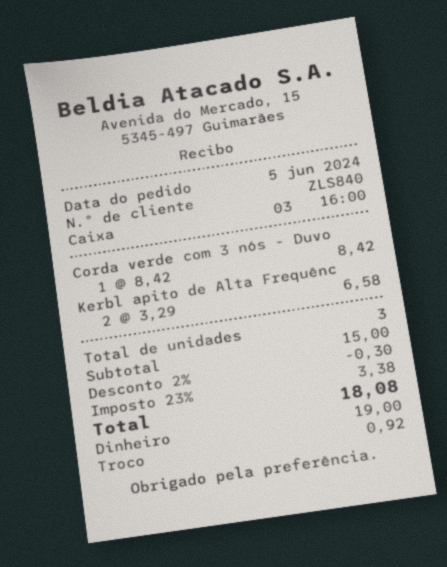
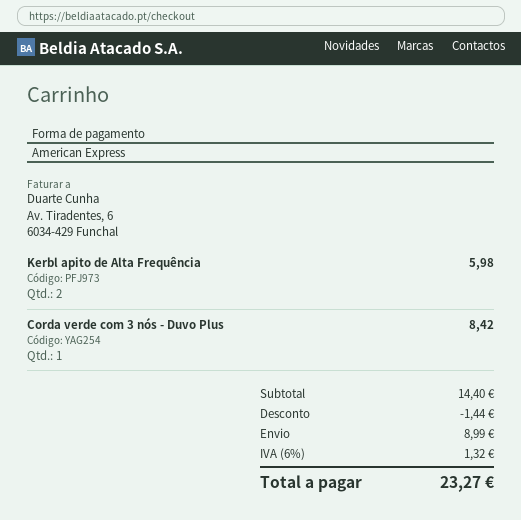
payment method: cash -> American Express
Kerbl apito de Alta Frequênc: 2 for 6.58 -> 2 for 5.98
subtotal: 15.00 -> 14.40
discount: 0.30 -> 1.44
shipping: none -> 8.99
tax: 23% = 3.38 -> 6% = 1.32
total: 18.08 -> 23.27

